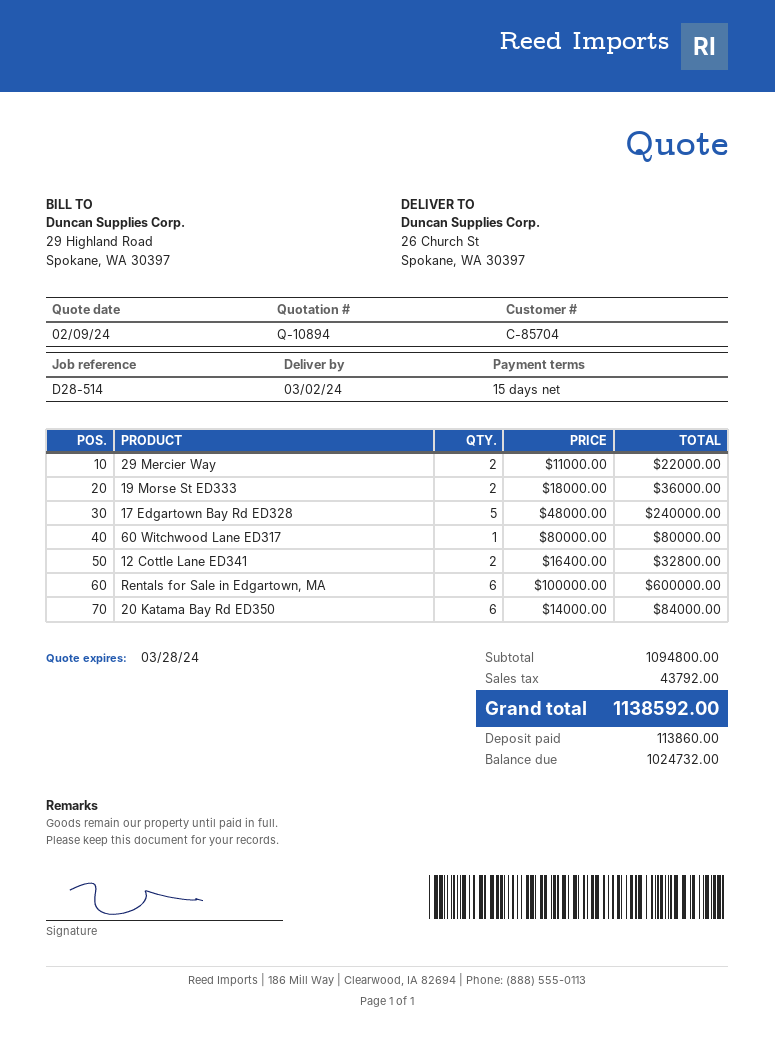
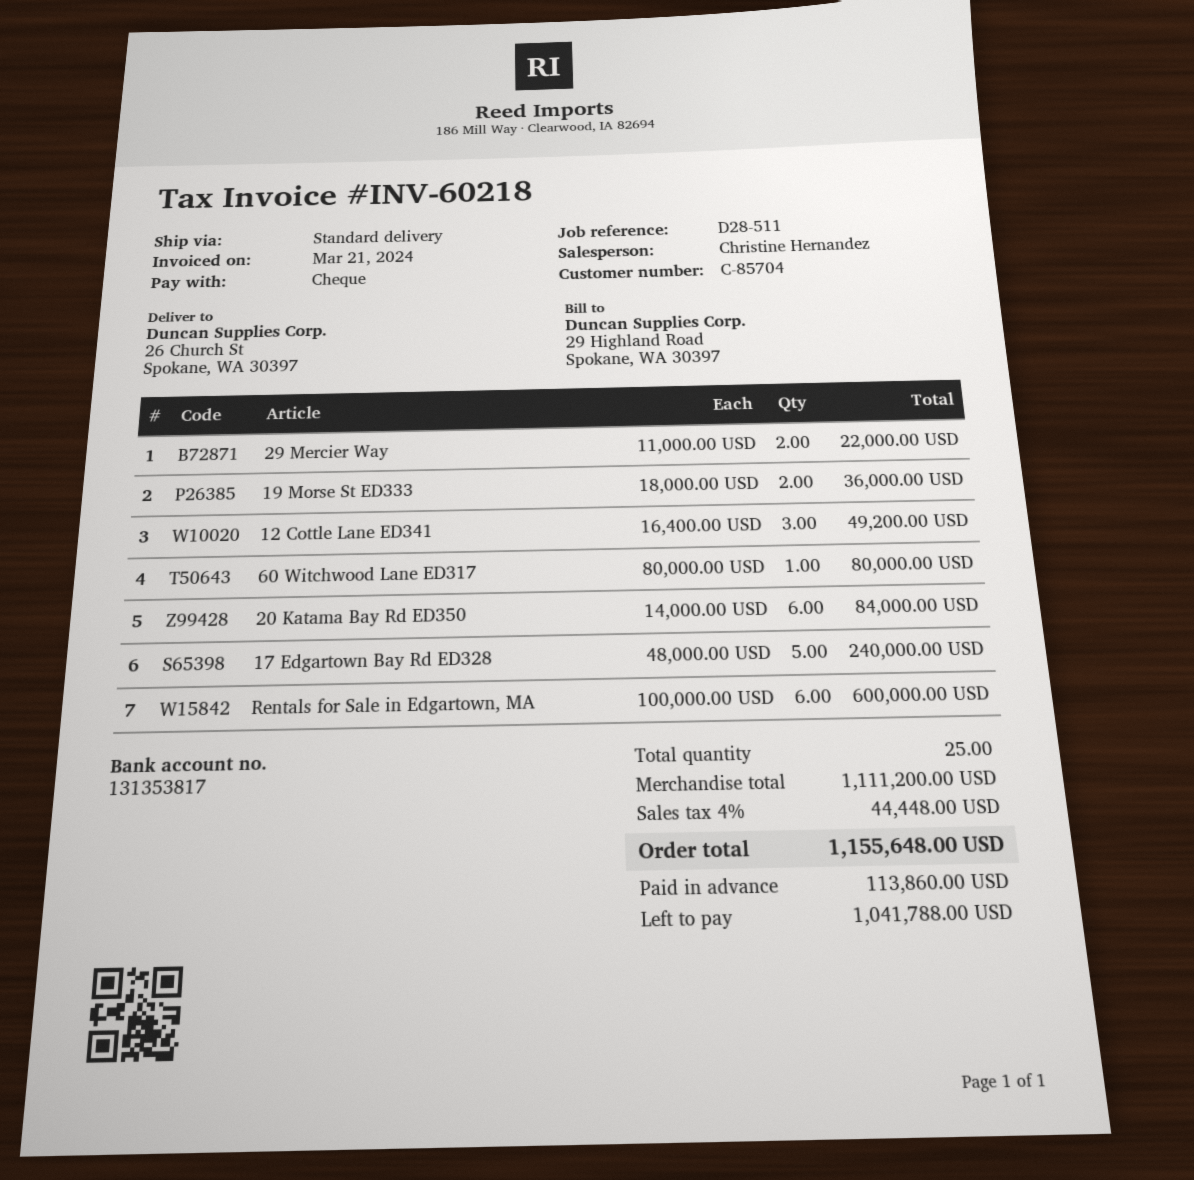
reference: D28-514 -> D28-511
12 Cottle Lane ED341: 2 x 16400.00 = 32800.00 -> 3 x 16400.00 = 49200.00
subtotal: 1094800.00 -> 1111200.00
tax: 43792.00 -> 44448.00
total: 1138592.00 -> 1155648.00
balance: 1024732.00 -> 1041788.00

